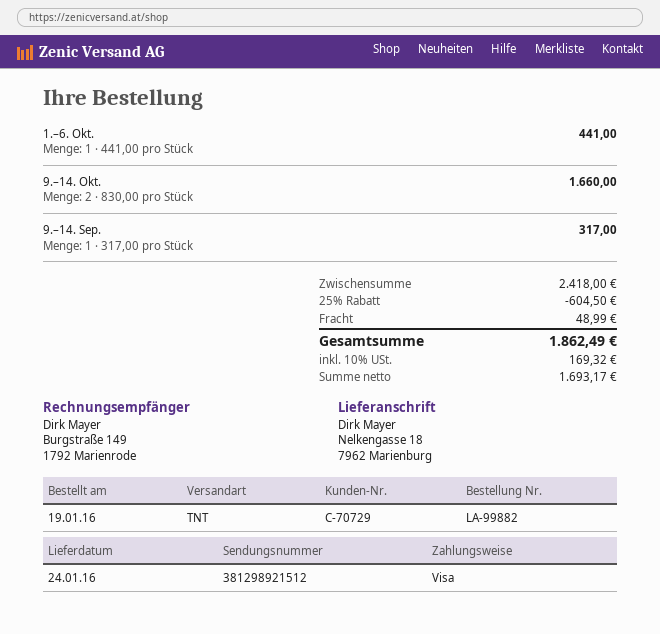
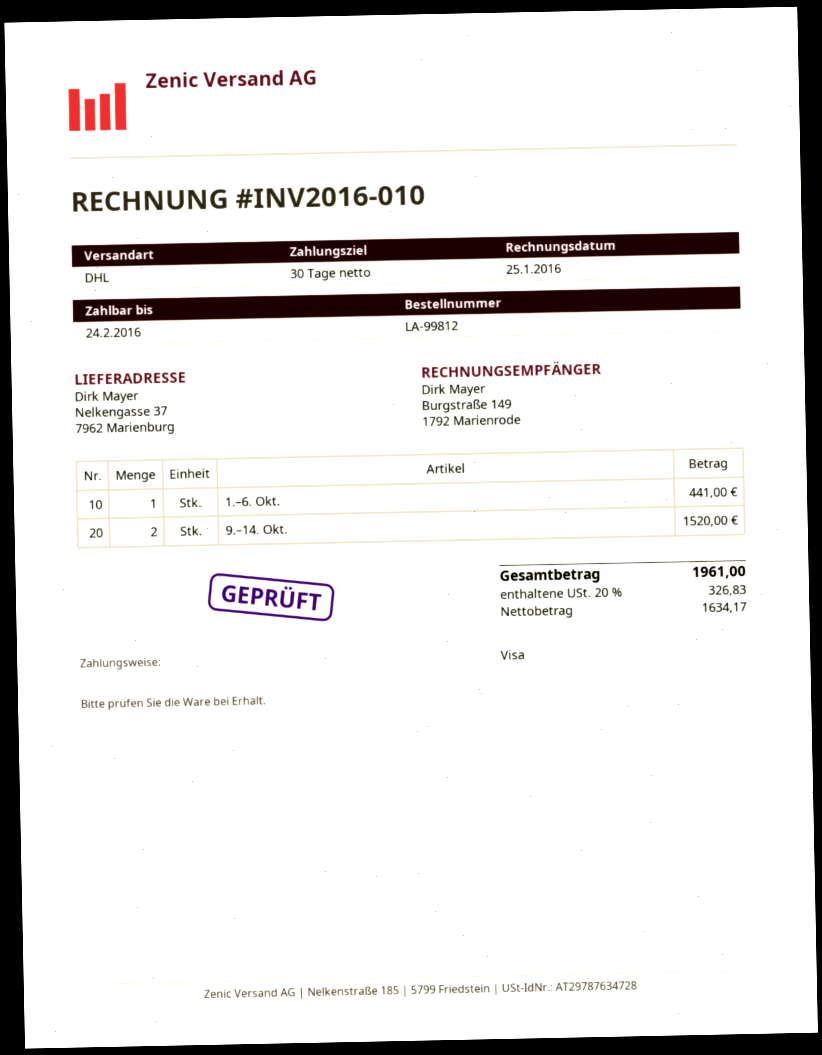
order number: LA-99882 -> LA-99812
shipping method: TNT -> DHL
ship to: Nelkengasse 18, 7962 Marienburg -> Nelkengasse 37, 7962 Marienburg
9.–14. Okt.: 2 for 1660.00 -> 2 for 1520.00
9.–14. Sep.: 1 for 317.00 -> none
discount: 25% = 604.50 -> none
shipping: 48.99 -> none
net: 1693.17 -> 1634.17
tax: 10% = 169.32 -> 20% = 326.83
total: 1862.49 -> 1961.00

